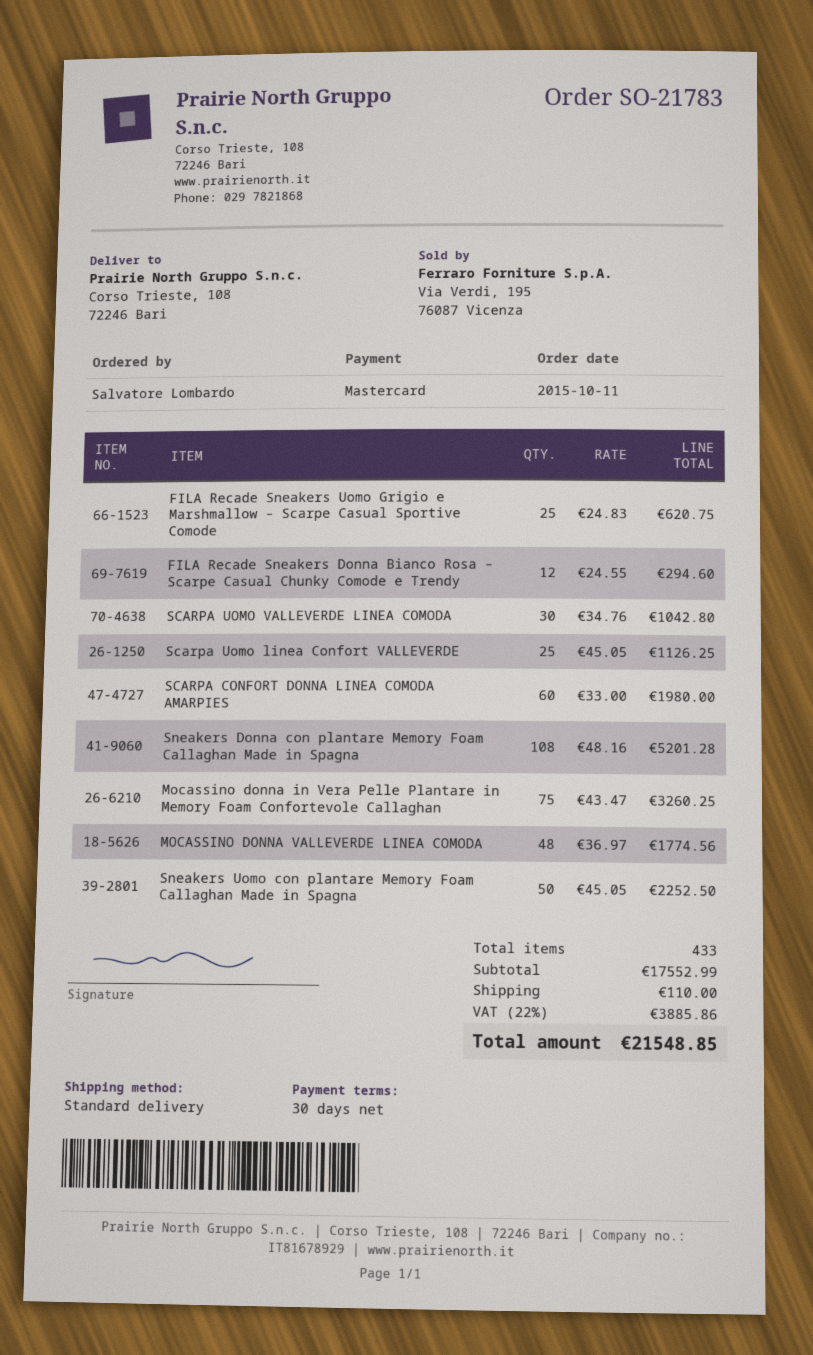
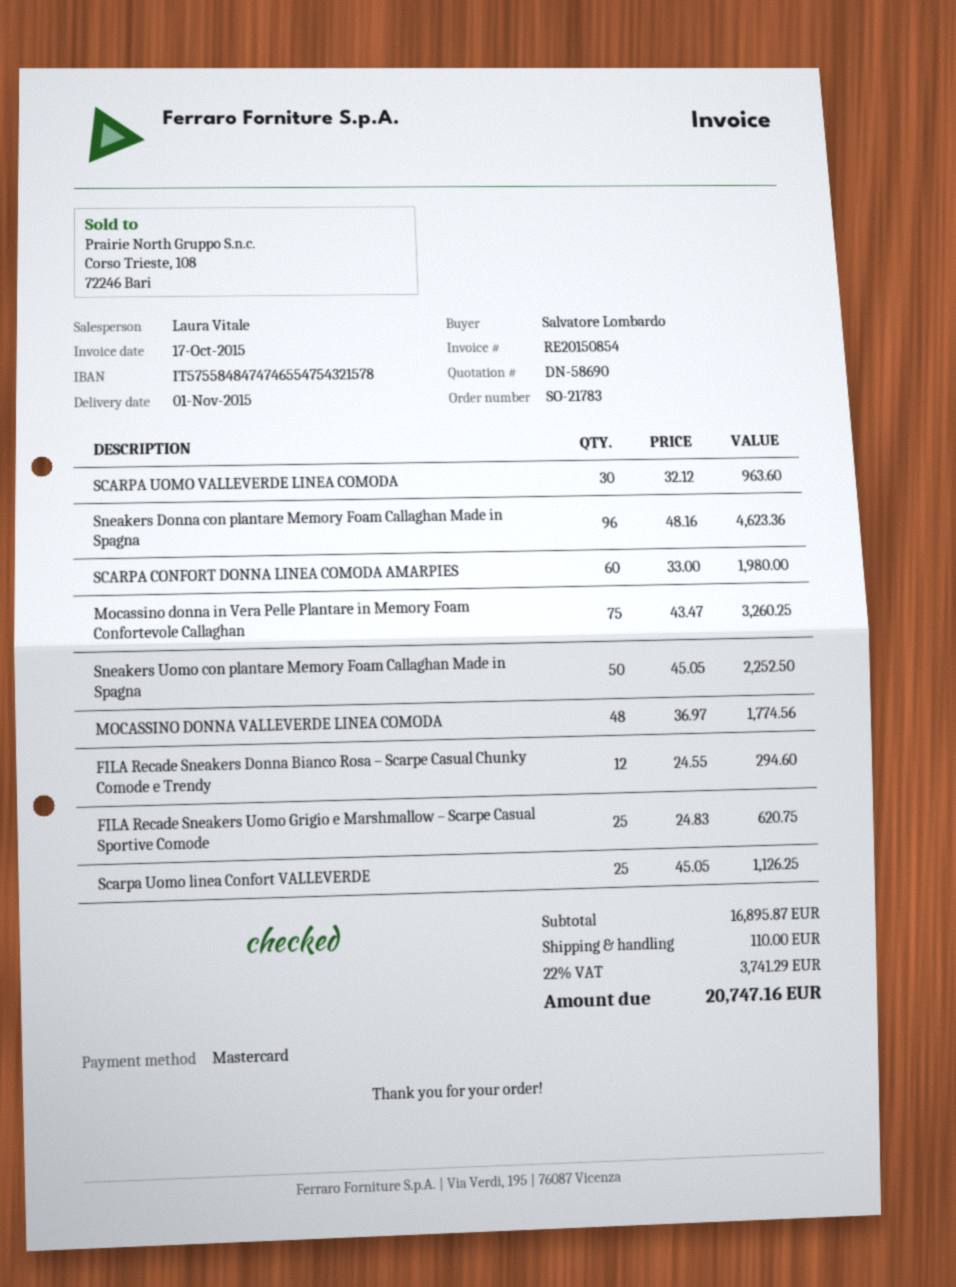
SCARPA UOMO VALLEVERDE LINEA COMODA: 30 x 34.76 = 1042.80 -> 30 x 32.12 = 963.60
Sneakers Donna con plantare Memory Foam Callaghan Made in Spagna: 108 x 48.16 = 5201.28 -> 96 x 48.16 = 4623.36
subtotal: 17552.99 -> 16895.87
tax: 22% = 3885.86 -> 22% = 3741.29
total: 21548.85 -> 20747.16

